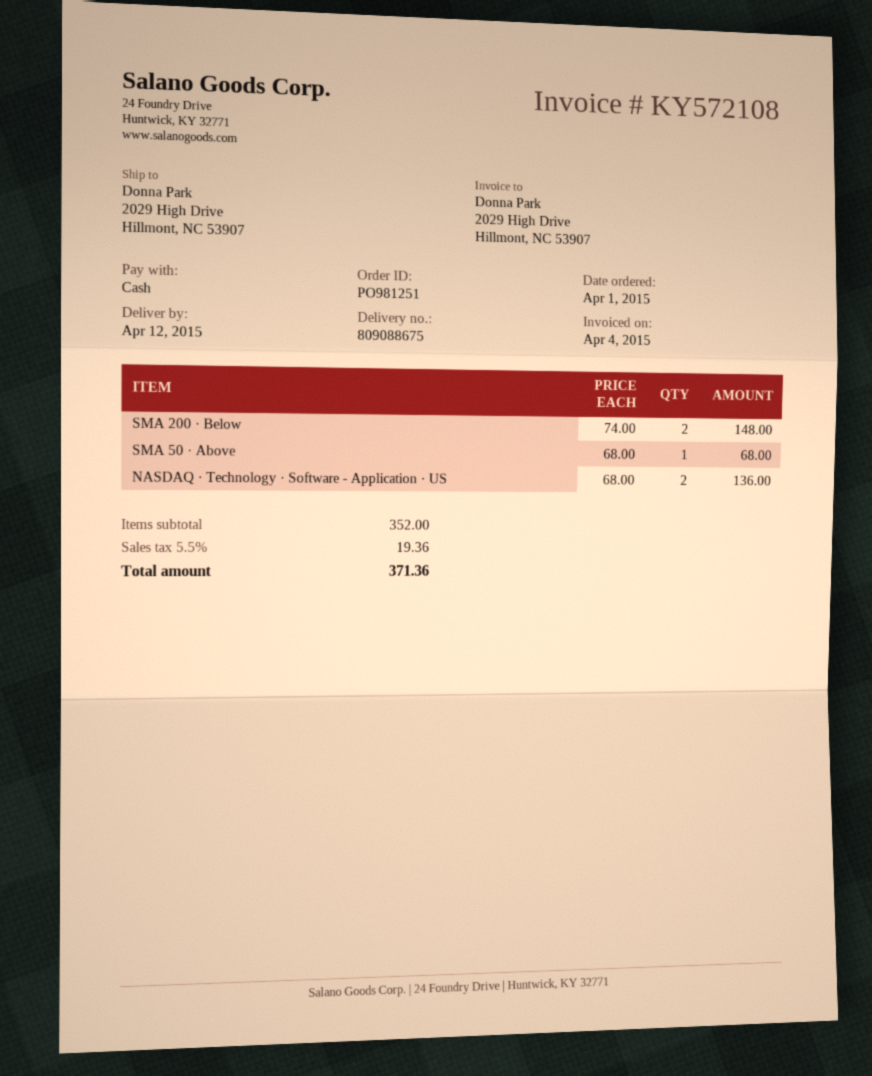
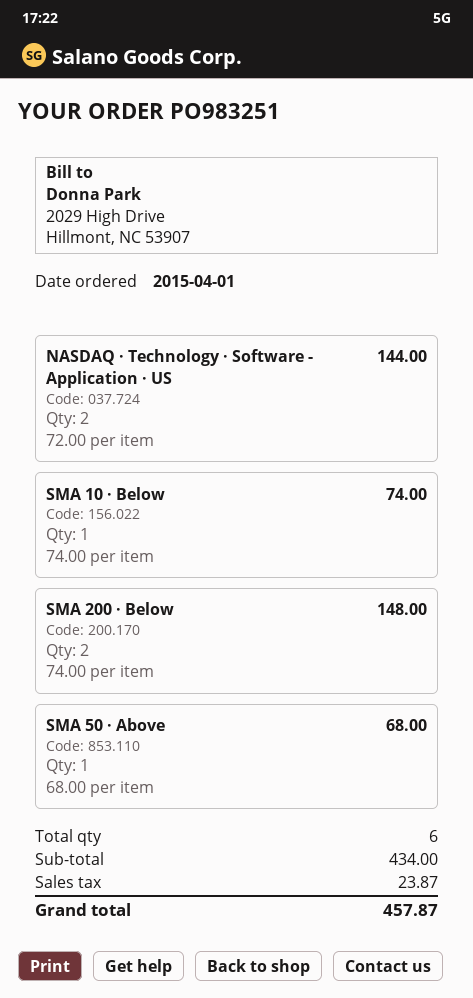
order number: PO981251 -> PO983251
NASDAQ · Technology · Software - Application · US: 2 x 68.00 = 136.00 -> 2 x 72.00 = 144.00
SMA 10 · Below: none -> 1 x 74.00 = 74.00
subtotal: 352.00 -> 434.00
tax: 19.36 -> 23.87
total: 371.36 -> 457.87

